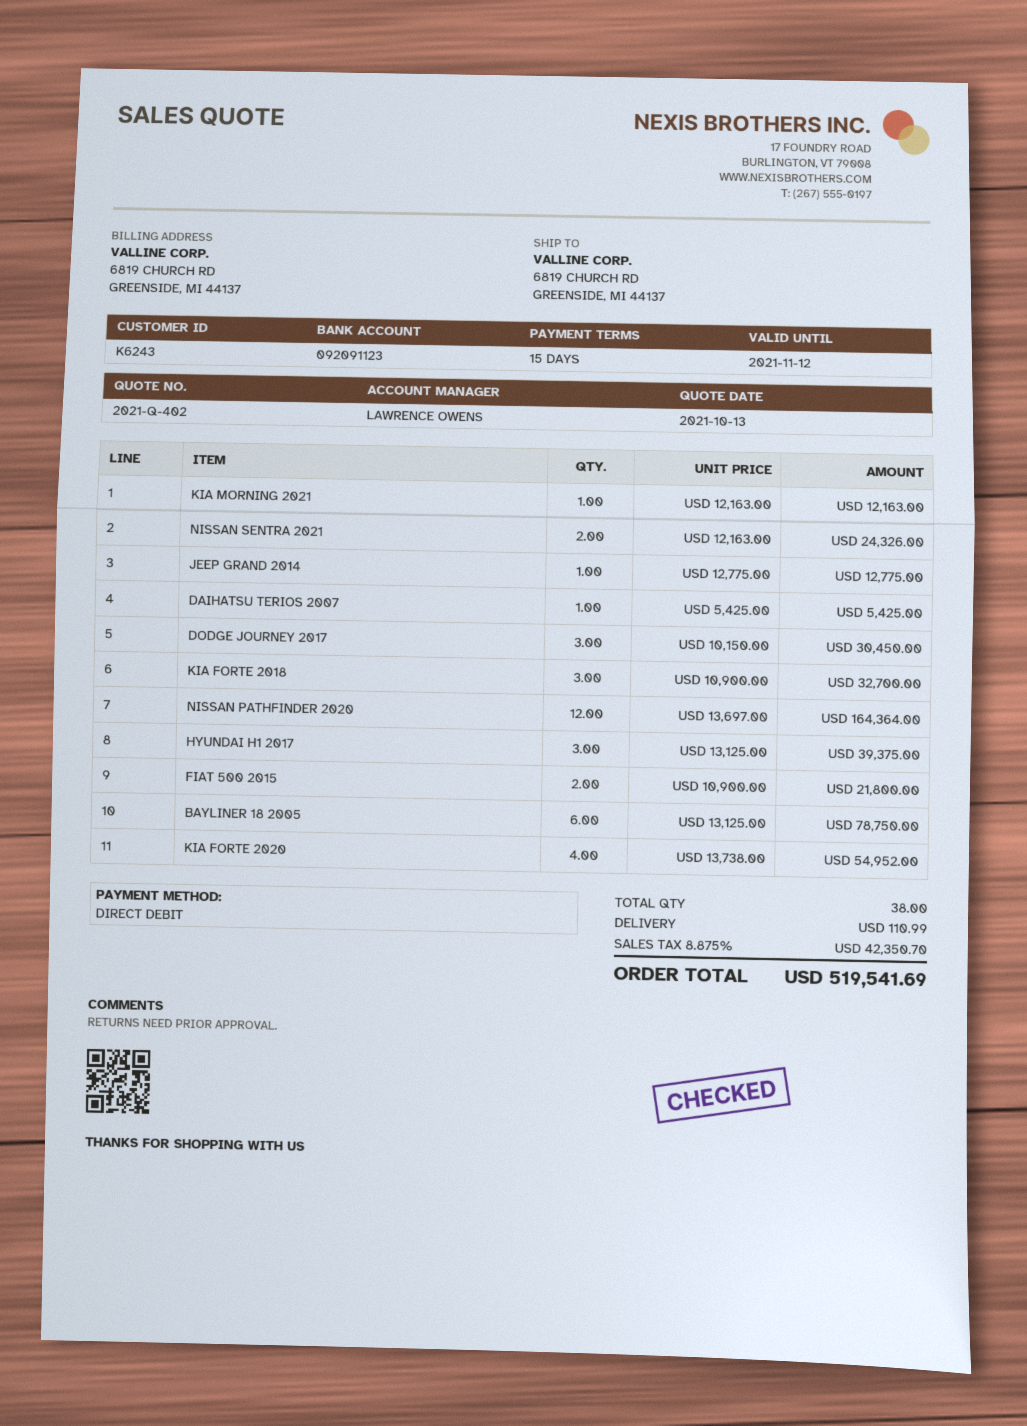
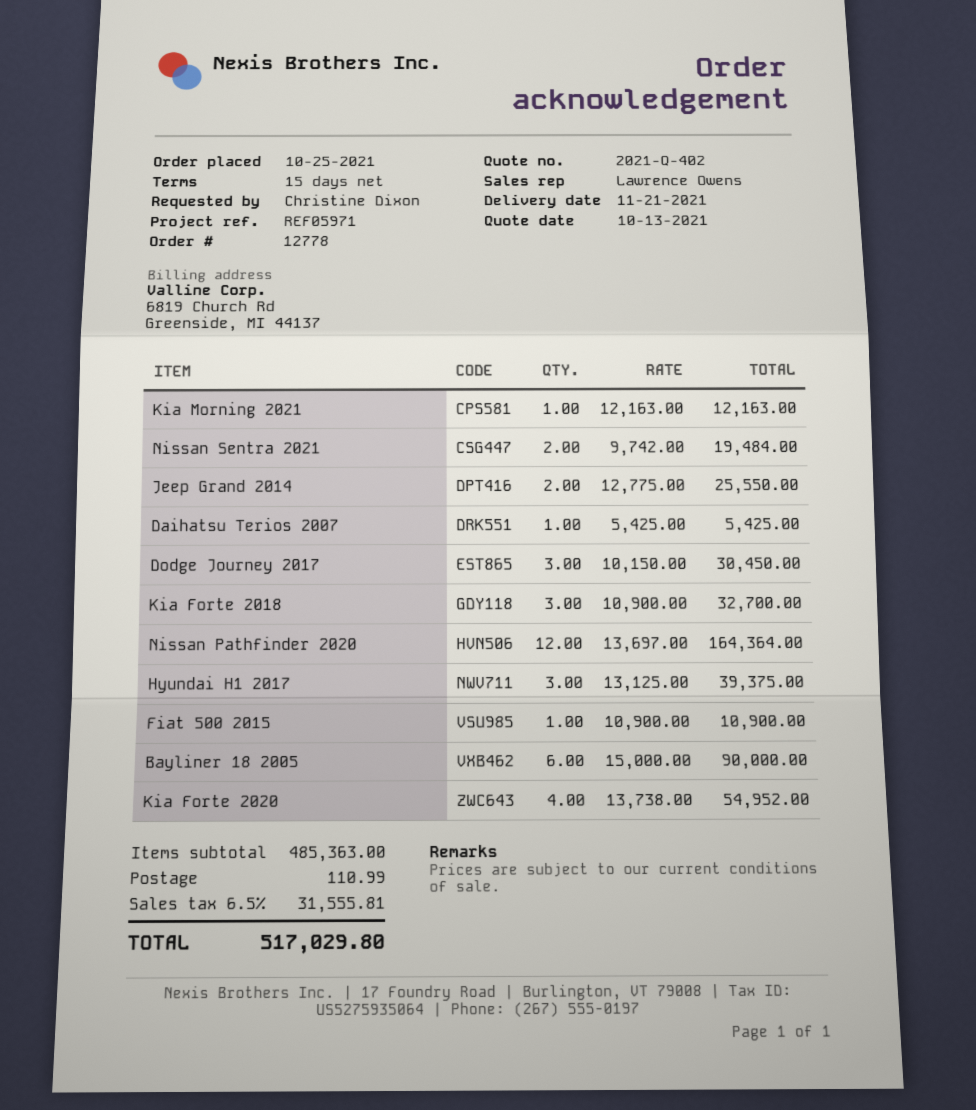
NISSAN SENTRA 2021: 2 x 12163.00 = 24326.00 -> 2 x 9742.00 = 19484.00
JEEP GRAND 2014: 1 x 12775.00 = 12775.00 -> 2 x 12775.00 = 25550.00
FIAT 500 2015: 2 x 10900.00 = 21800.00 -> 1 x 10900.00 = 10900.00
BAYLINER 18 2005: 6 x 13125.00 = 78750.00 -> 6 x 15000.00 = 90000.00
tax: 8.875% = 42350.70 -> 6.5% = 31555.81
total: 519541.69 -> 517029.80

